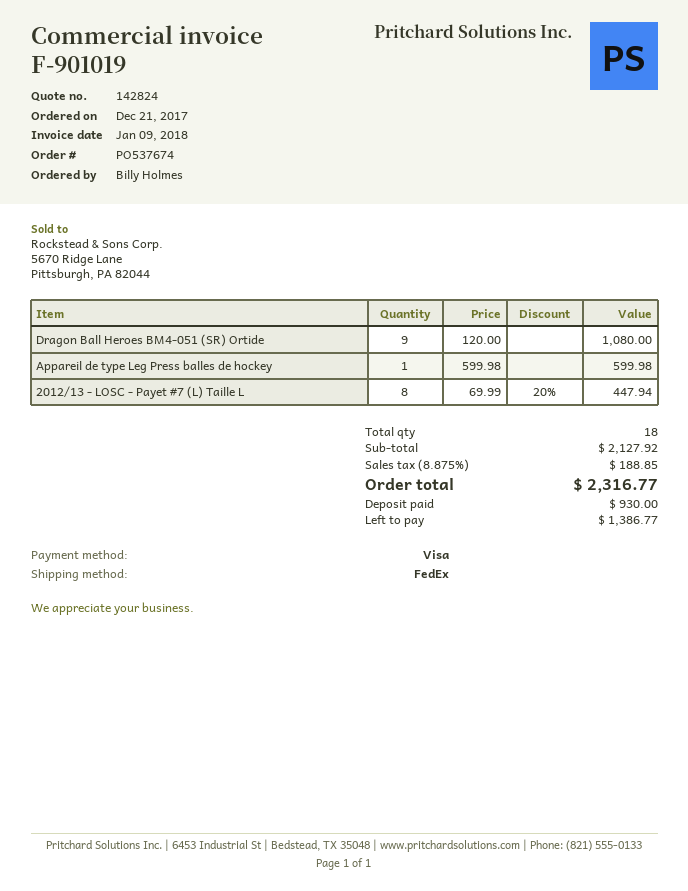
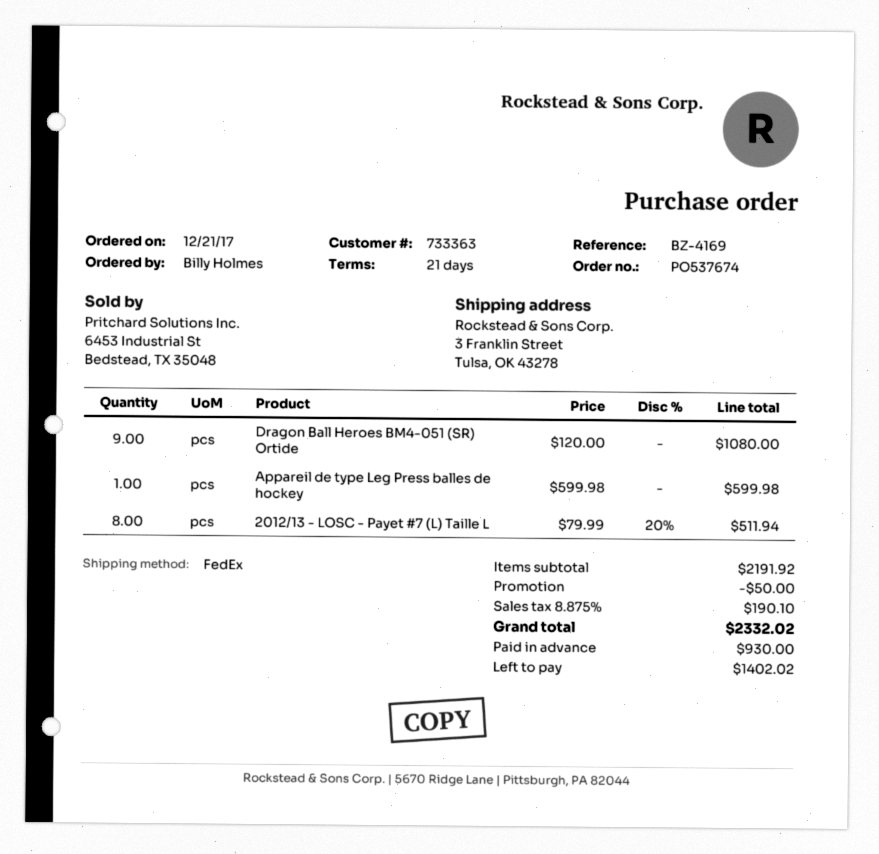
2012/13 - LOSC - Payet #7 (L) Taille L: 8 x 69.99 - 20% = 447.94 -> 8 x 79.99 - 20% = 511.94
subtotal: 2127.92 -> 2191.92
discount: none -> 50.00
tax: 8.875% = 188.85 -> 8.875% = 190.10
total: 2316.77 -> 2332.02
balance: 1386.77 -> 1402.02

